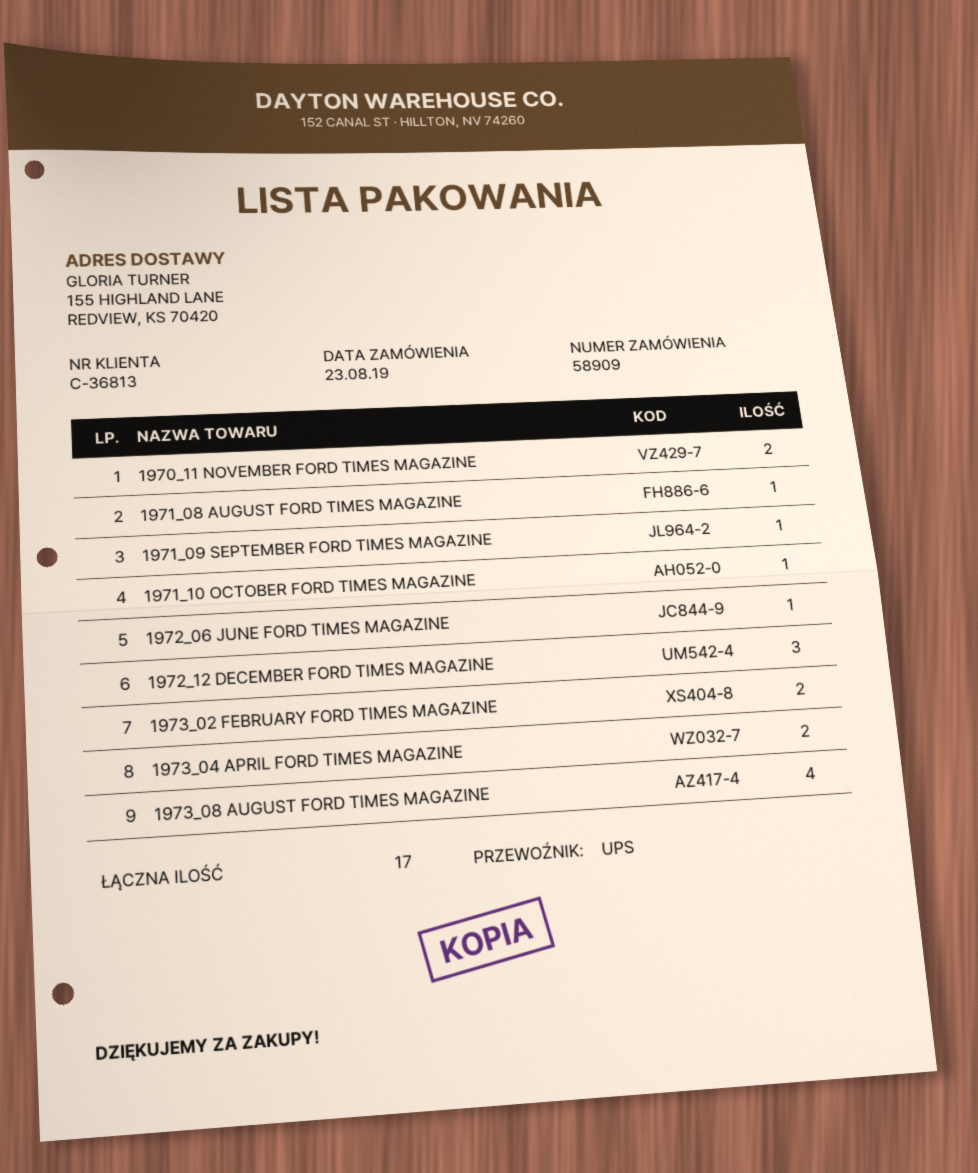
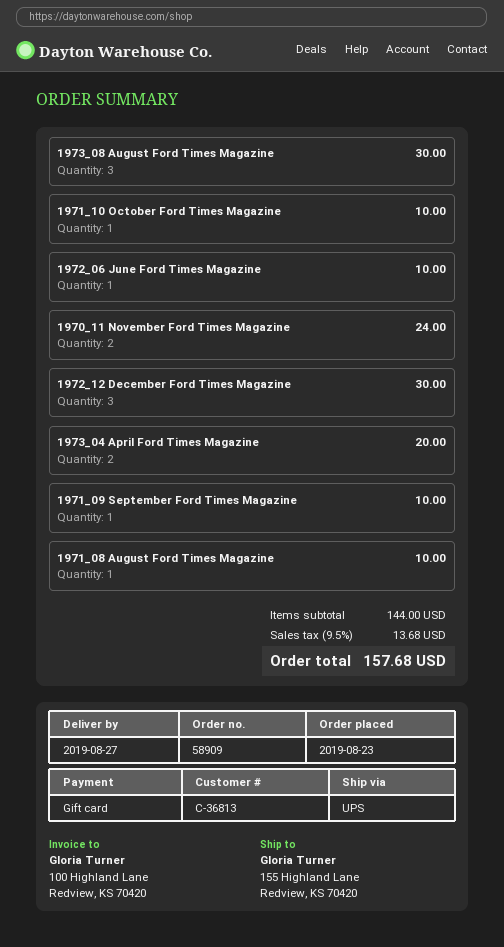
1973_02 FEBRUARY FORD TIMES MAGAZINE: 2 -> none
1973_08 AUGUST FORD TIMES MAGAZINE: 4 -> 3

